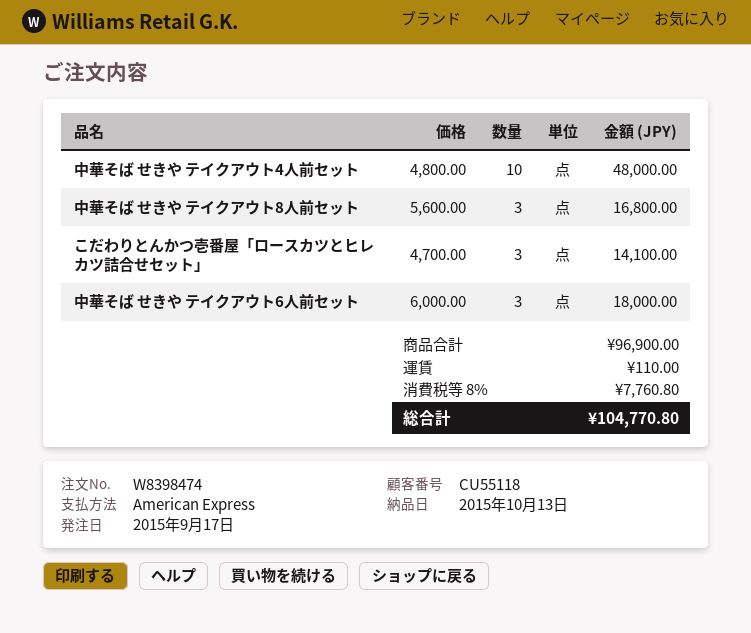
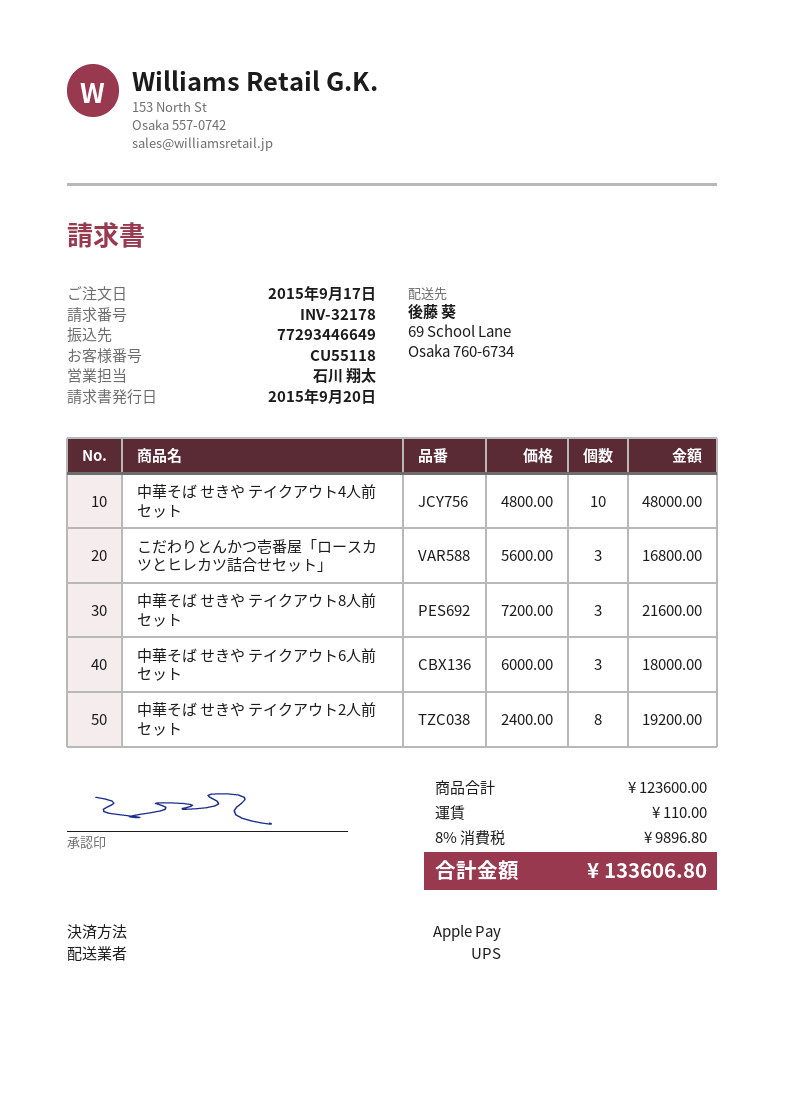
payment method: American Express -> Apple Pay
中華そば せきや テイクアウト8人前セット: 3 x 5600.00 = 16800.00 -> 3 x 7200.00 = 21600.00
こだわりとんかつ壱番屋「ロースカツとヒレカツ詰合せセット」: 3 x 4700.00 = 14100.00 -> 3 x 5600.00 = 16800.00
中華そば せきや テイクアウト2人前セット: none -> 8 x 2400.00 = 19200.00
subtotal: 96900.00 -> 123600.00
tax: 8% = 7760.80 -> 8% = 9896.80
total: 104770.80 -> 133606.80

